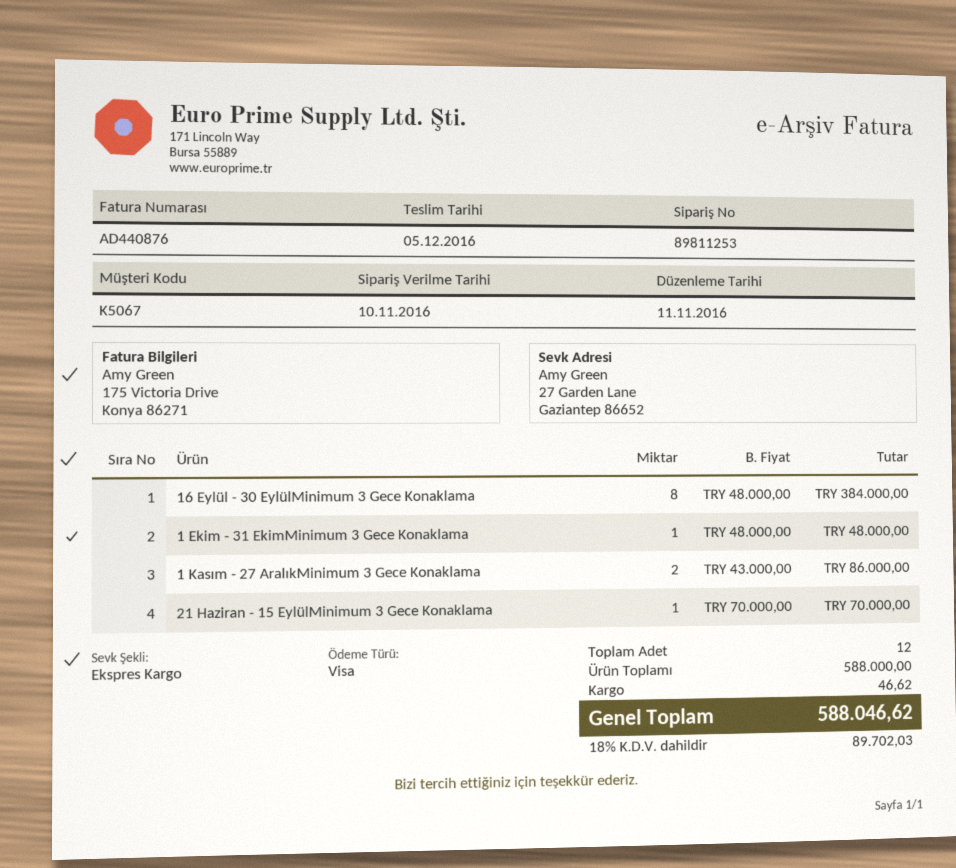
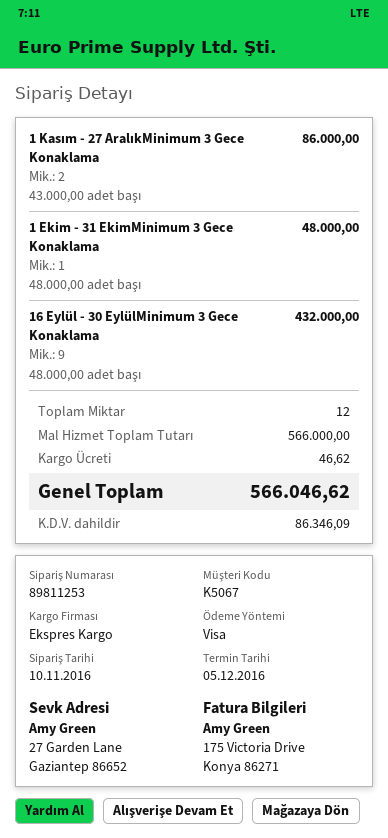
16 Eylül - 30 EylülMinimum 3 Gece Konaklama: 8 x 48000.00 = 384000.00 -> 9 x 48000.00 = 432000.00
21 Haziran - 15 EylülMinimum 3 Gece Konaklama: 1 x 70000.00 = 70000.00 -> none
subtotal: 588000.00 -> 566000.00
tax: 89702.03 -> 86346.09
total: 588046.62 -> 566046.62

